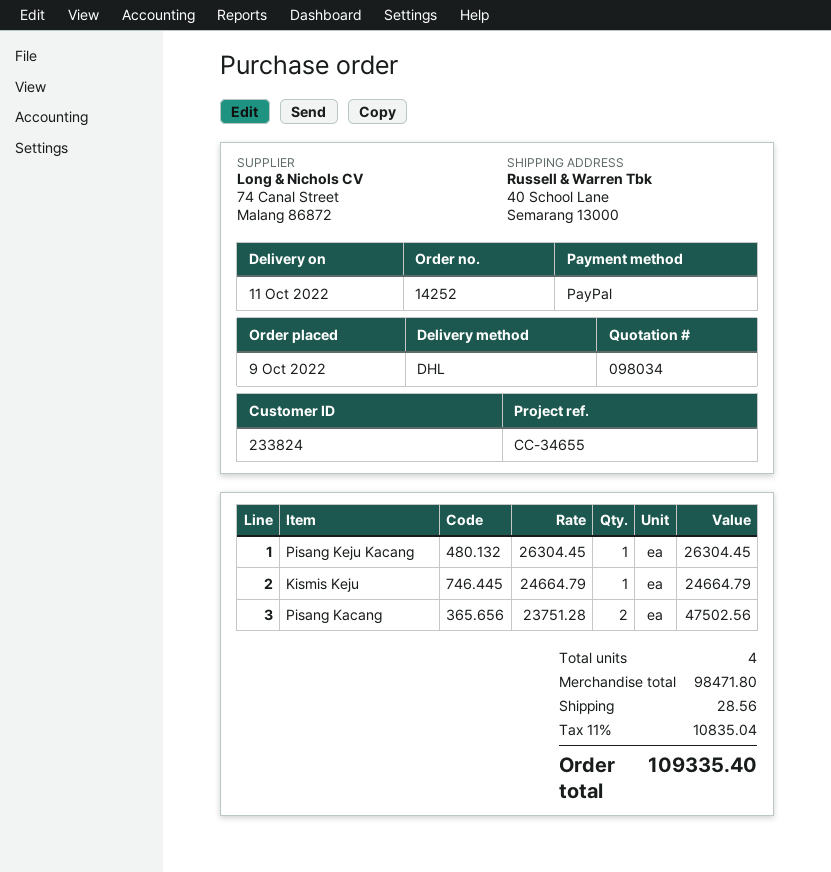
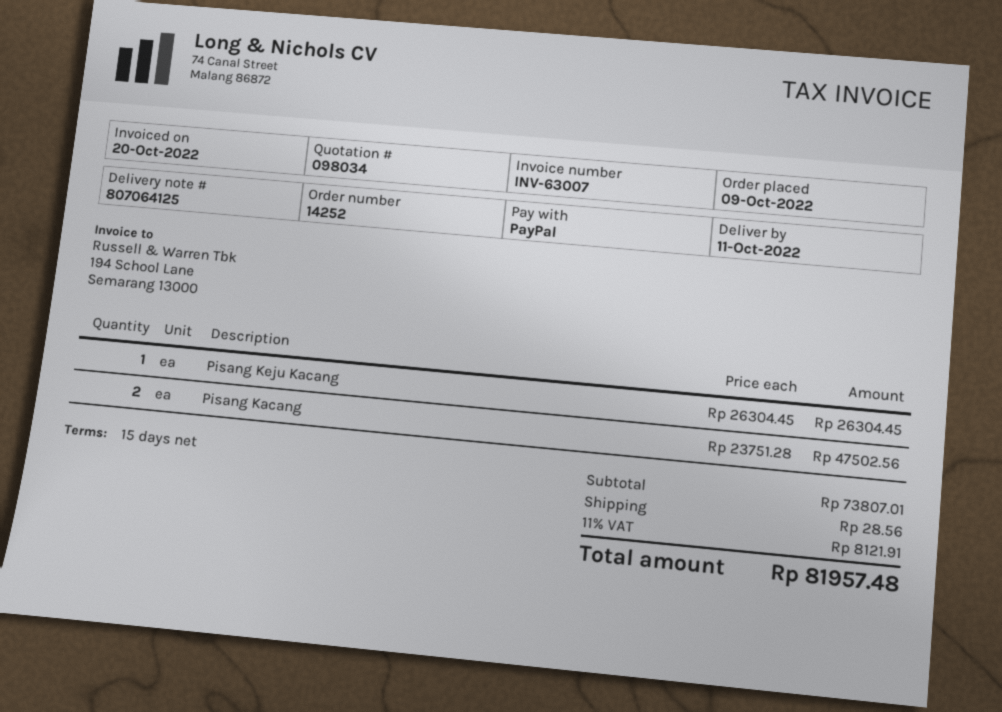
Kismis Keju: 1 x 24664.79 = 24664.79 -> none
subtotal: 98471.80 -> 73807.01
tax: 11% = 10835.04 -> 11% = 8121.91
total: 109335.40 -> 81957.48

